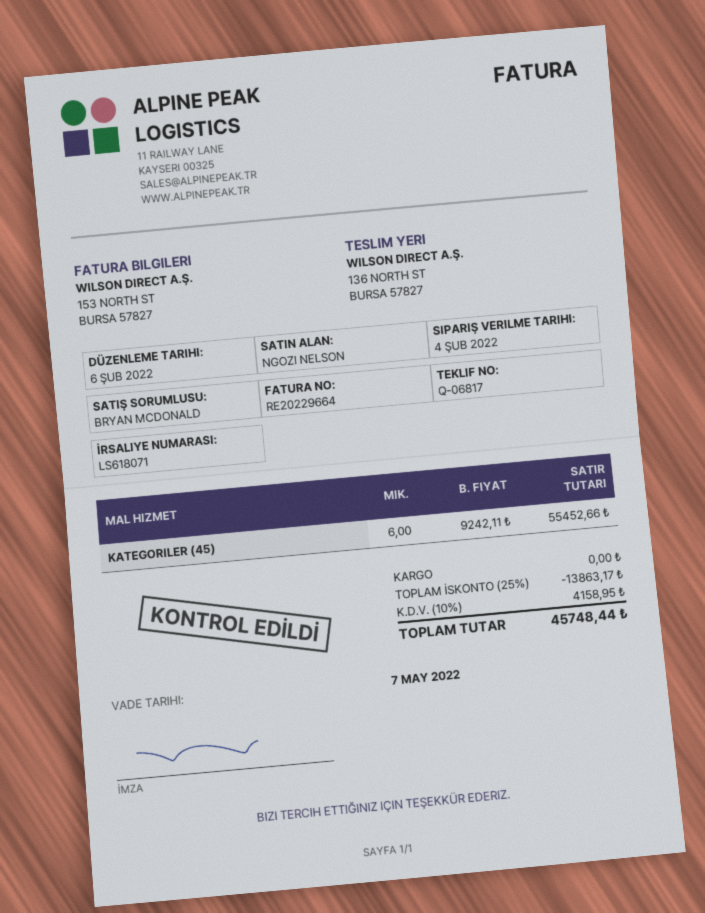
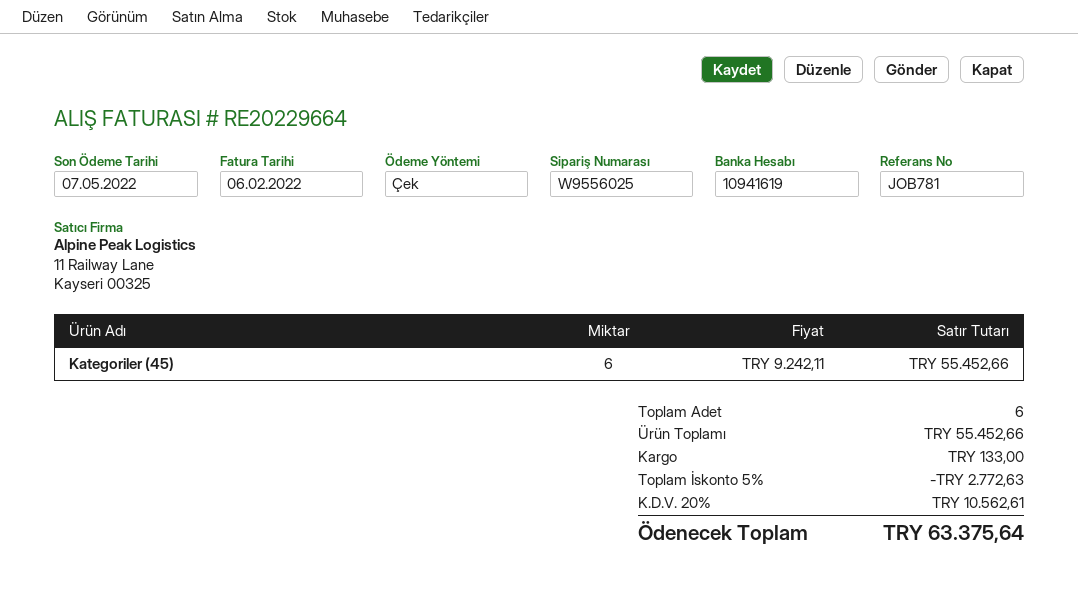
discount: 25% = 13863.17 -> 5% = 2772.63
shipping: 0.00 -> 133.00
tax: 10% = 4158.95 -> 20% = 10562.61
total: 45748.44 -> 63375.64

